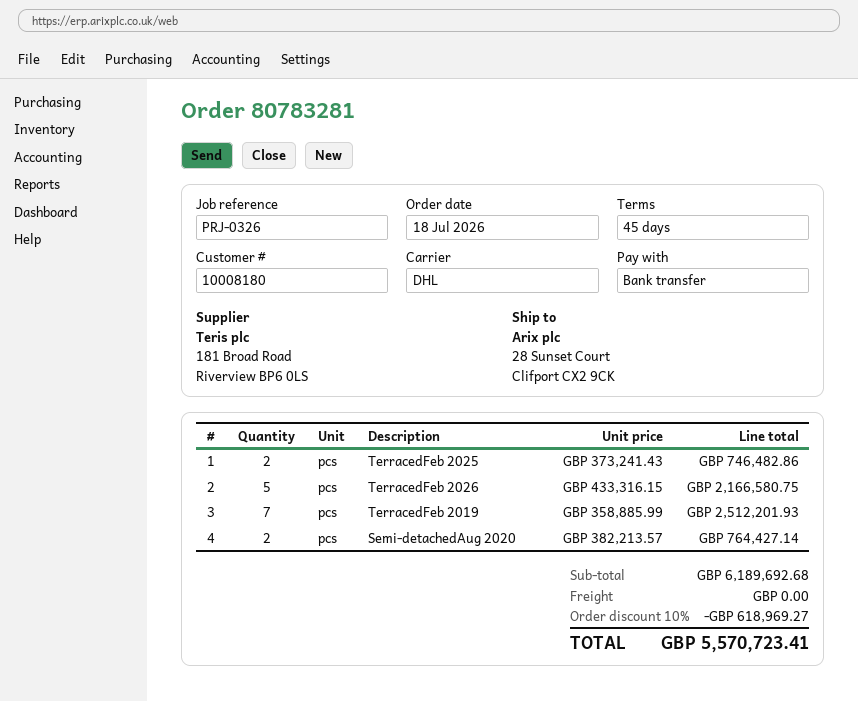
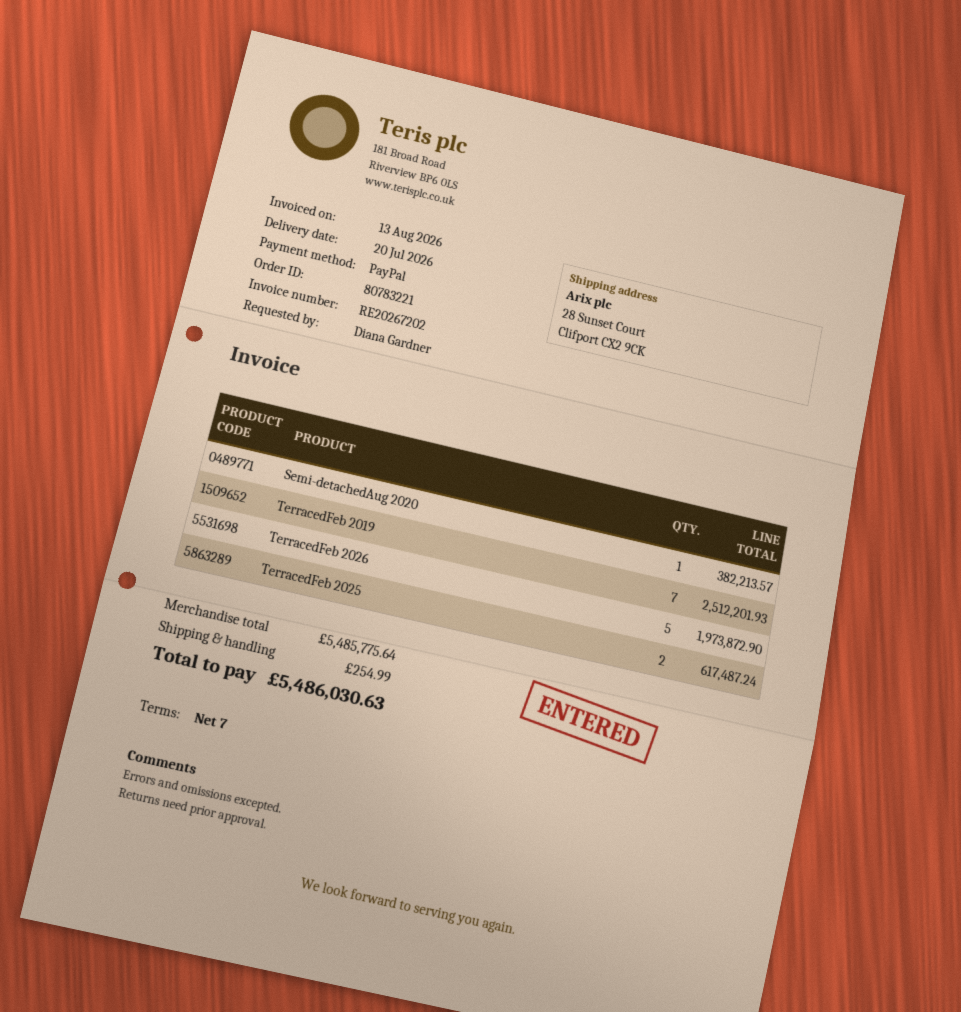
order number: 80783281 -> 80783221
payment terms: 45 days -> 7 days
payment method: bank transfer -> PayPal
TerracedFeb 2025: 2 for 746482.86 -> 2 for 617487.24
TerracedFeb 2026: 5 for 2166580.75 -> 5 for 1973872.90
Semi-detachedAug 2020: 2 for 764427.14 -> 1 for 382213.57
subtotal: 6189692.68 -> 5485775.64
discount: 10% = 618969.27 -> none
shipping: 0.00 -> 254.99
total: 5570723.41 -> 5486030.63

